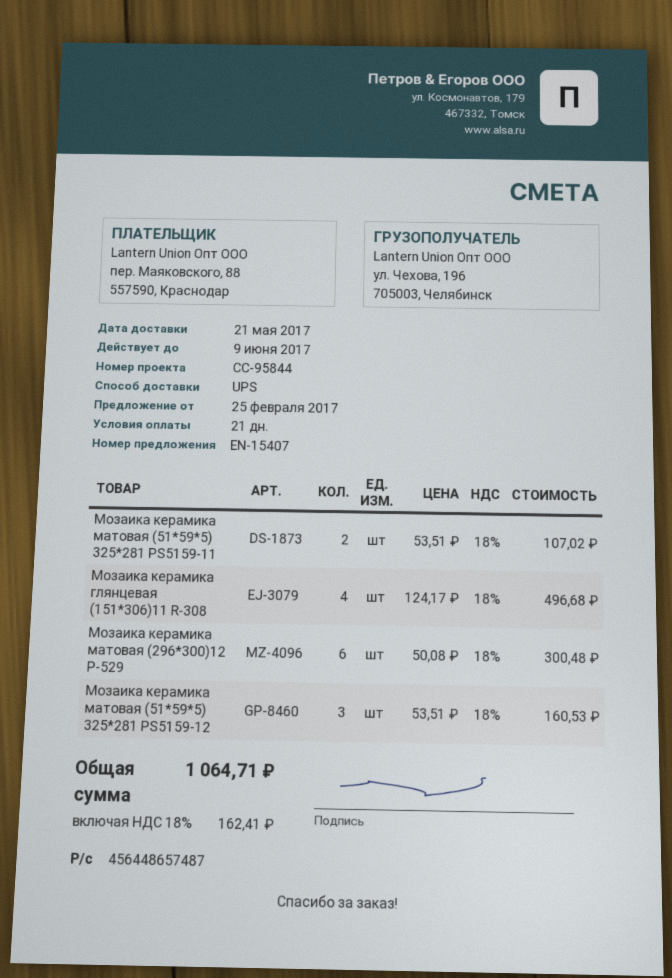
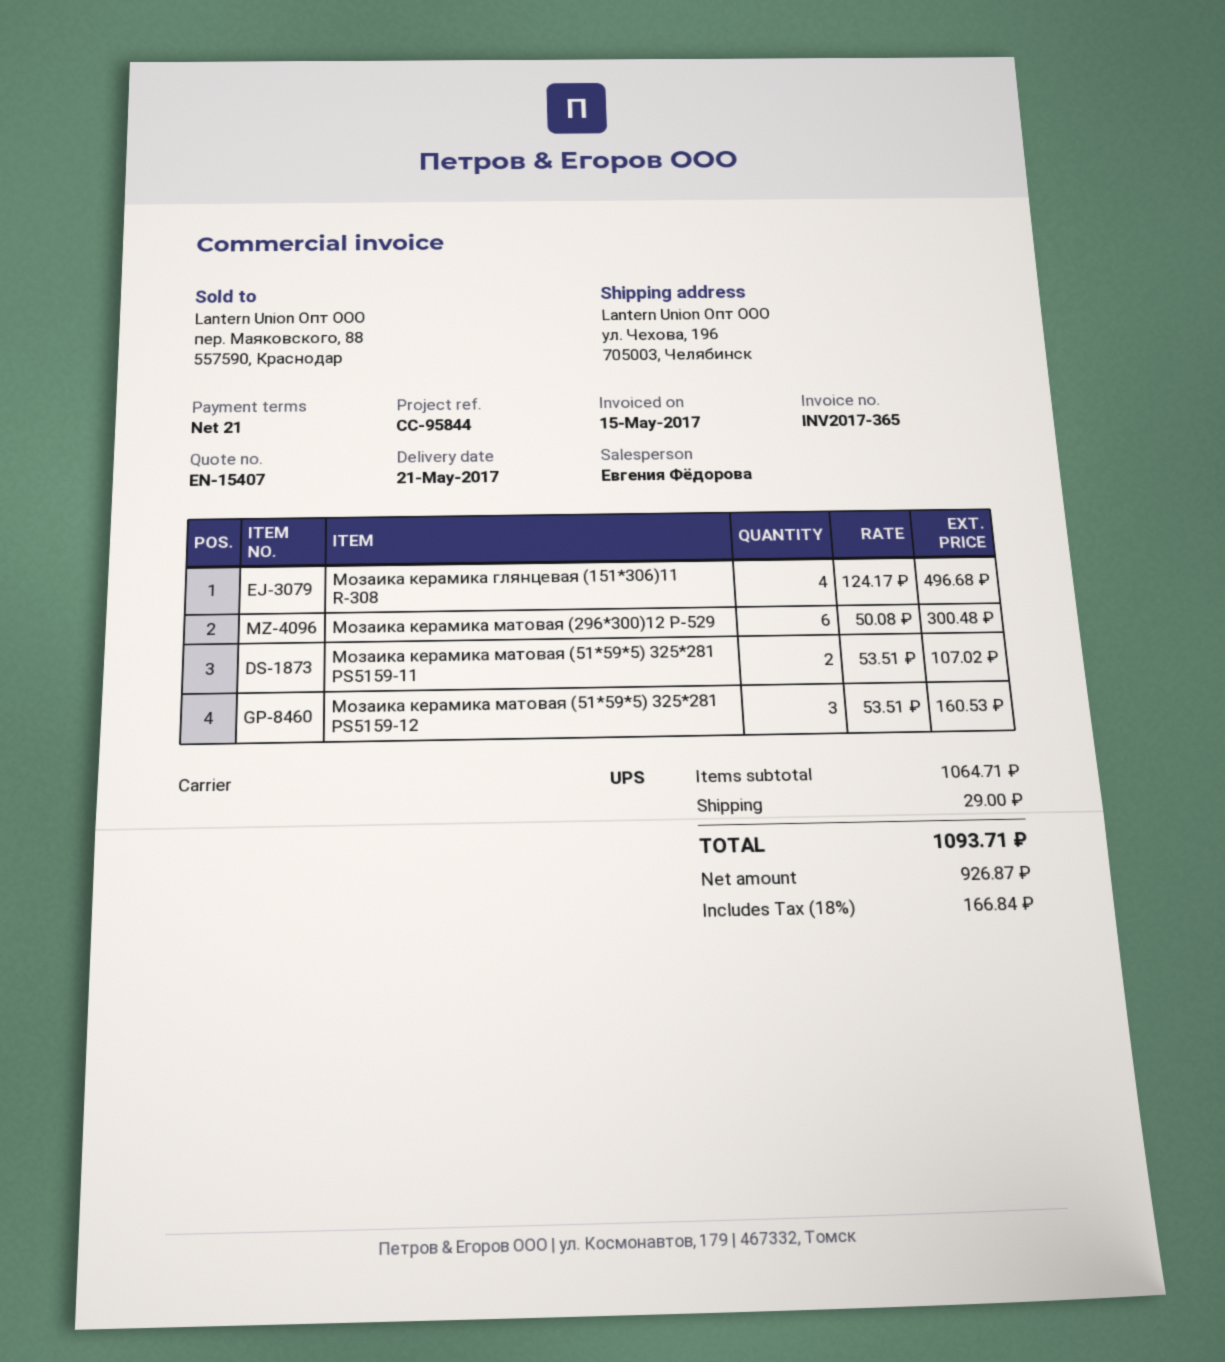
shipping: none -> 29.00
tax: 18% = 162.41 -> 18% = 166.84
total: 1064.71 -> 1093.71

